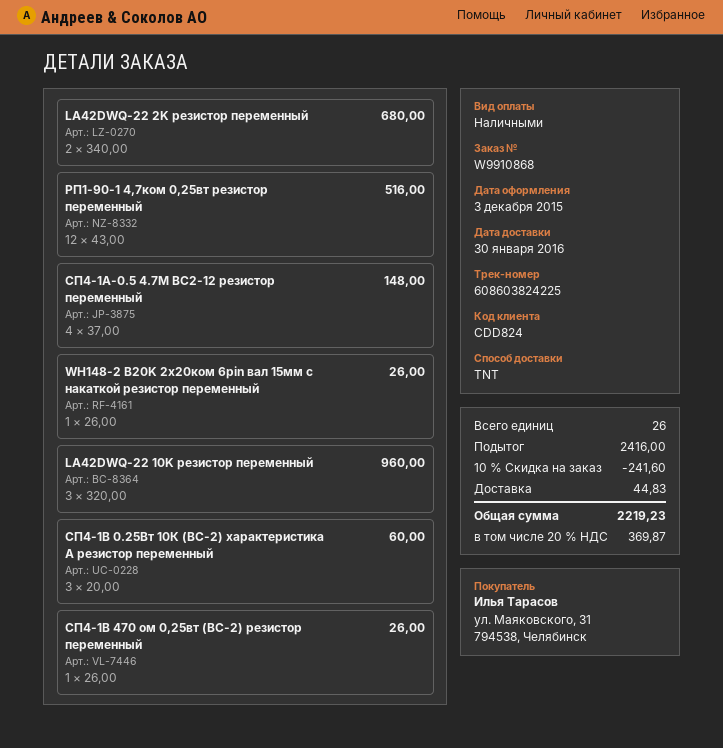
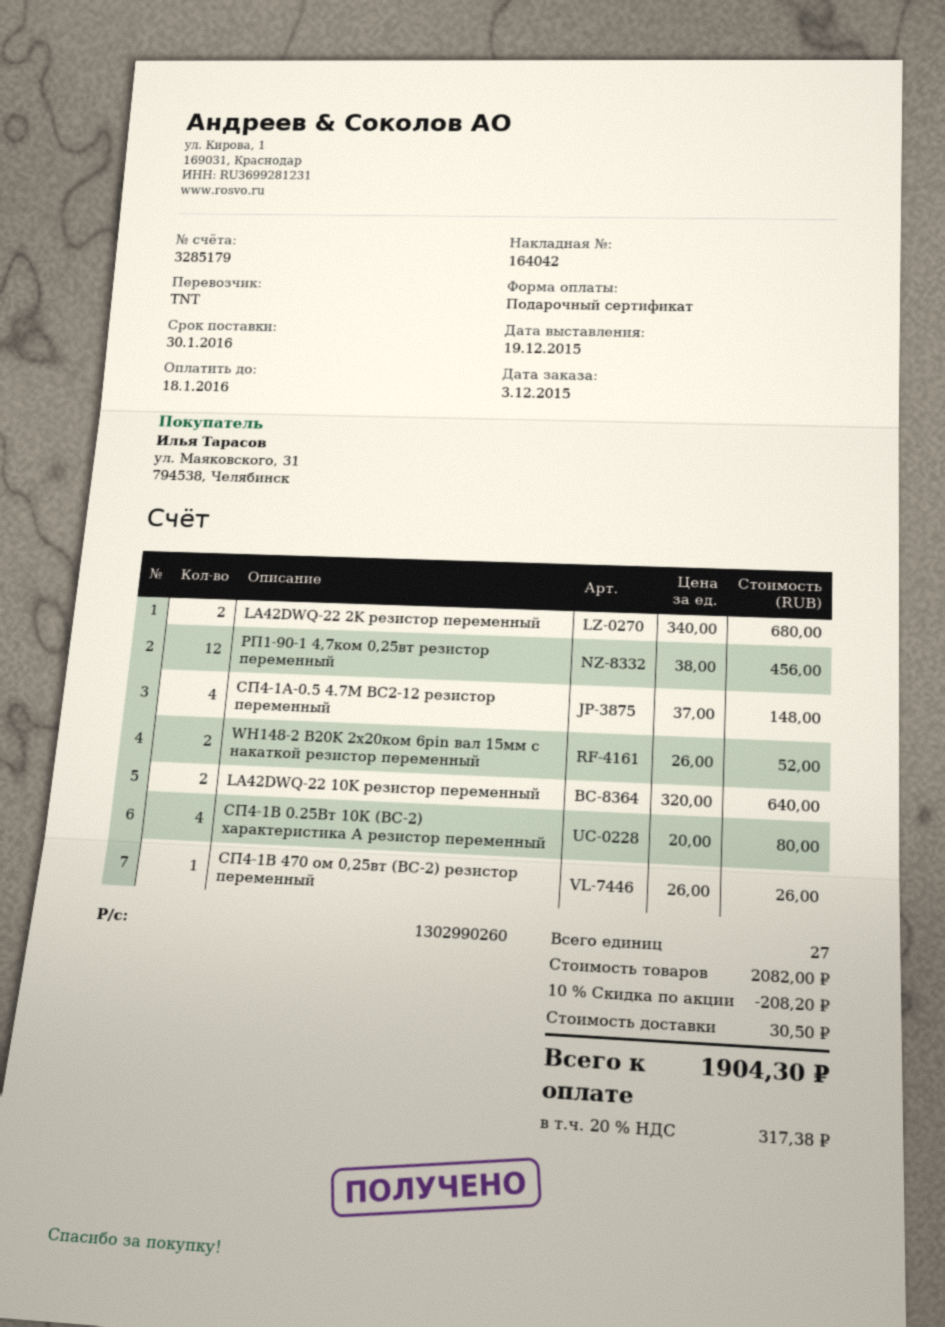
payment method: cash -> gift card
РП1-90-1 4,7ком 0,25вт резистор переменный: 12 x 43.00 = 516.00 -> 12 x 38.00 = 456.00
WH148-2 B20K 2х20ком 6pin вал 15мм с накаткой резистор переменный: 1 x 26.00 = 26.00 -> 2 x 26.00 = 52.00
LA42DWQ-22 10K резистор переменный: 3 x 320.00 = 960.00 -> 2 x 320.00 = 640.00
СП4-1В 0.25Вт 10К (ВС-2) характеристика А резистор переменный: 3 x 20.00 = 60.00 -> 4 x 20.00 = 80.00
total quantity: 26 -> 27
subtotal: 2416.00 -> 2082.00
discount: 10% = 241.60 -> 10% = 208.20
shipping: 44.83 -> 30.50
tax: 20% = 369.87 -> 20% = 317.38
total: 2219.23 -> 1904.30

